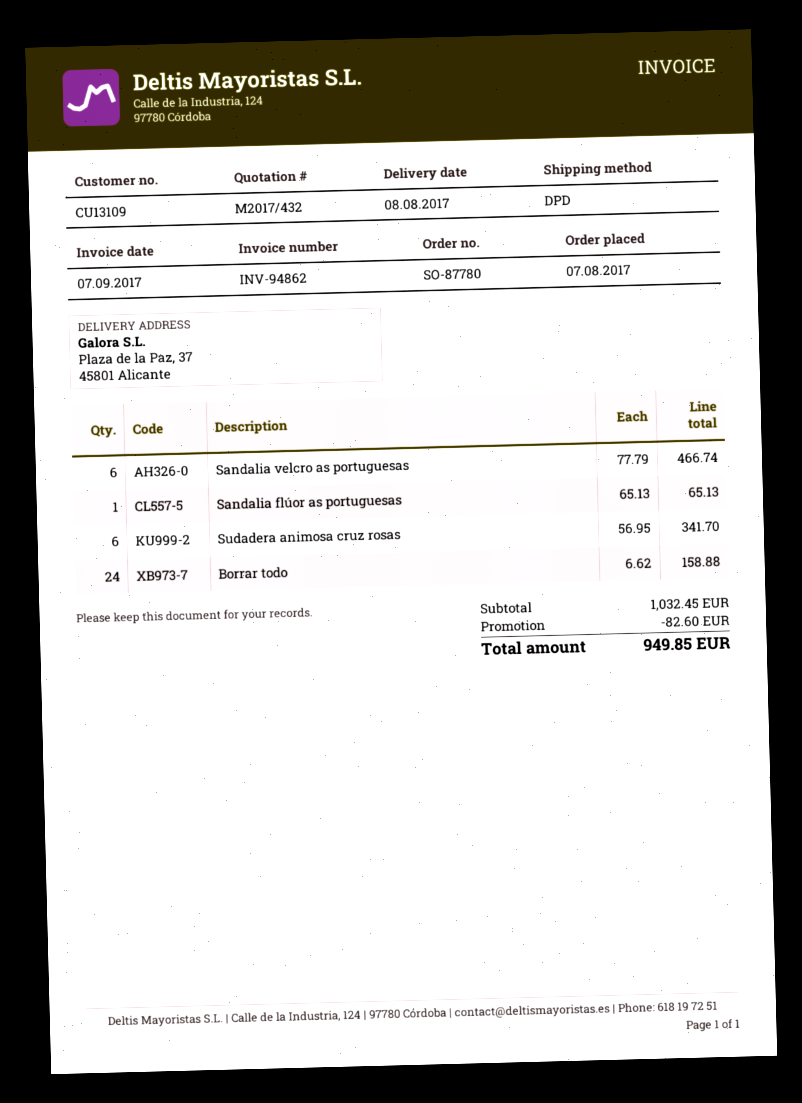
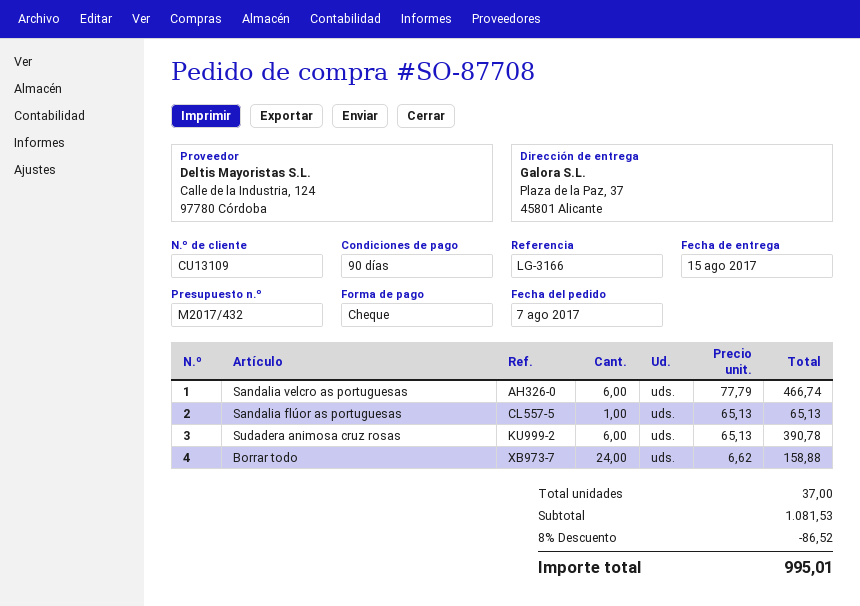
order number: SO-87780 -> SO-87708
delivery date: 2017-08-08 -> 2017-08-15
Sudadera animosa cruz rosas: 6 x 56.95 = 341.70 -> 6 x 65.13 = 390.78
subtotal: 1032.45 -> 1081.53
discount: 82.60 -> 86.52
total: 949.85 -> 995.01

